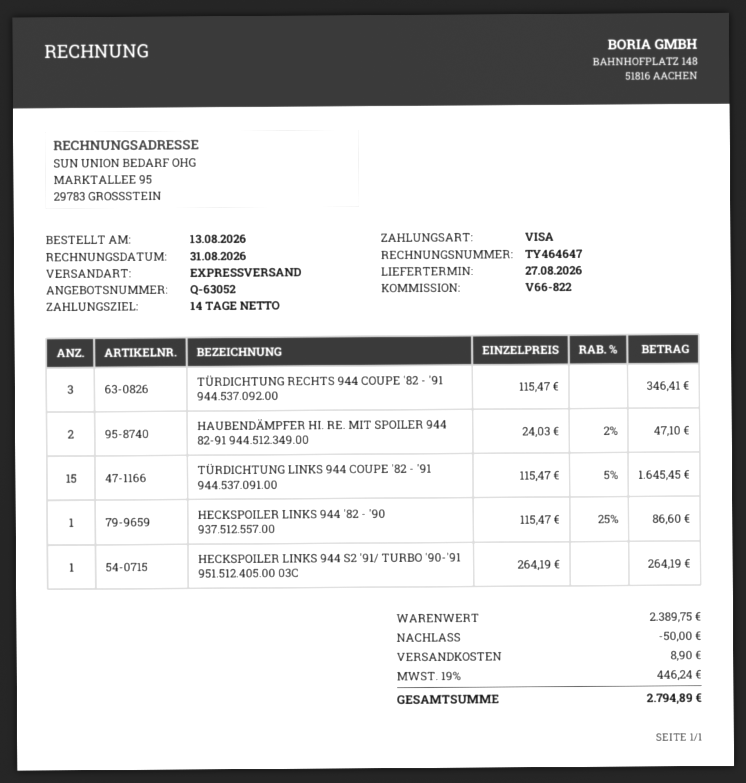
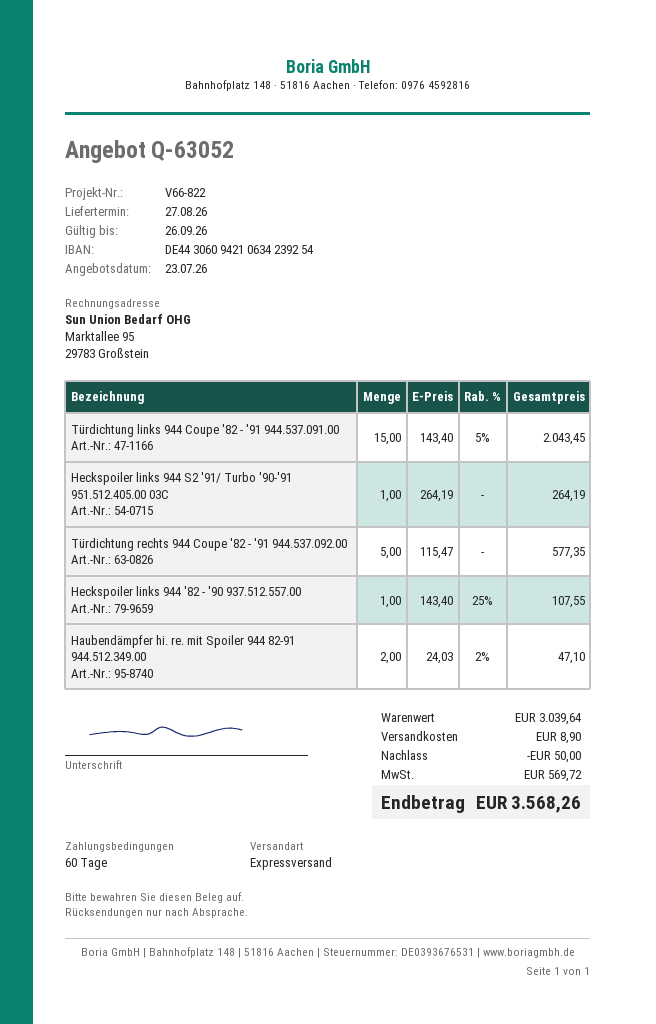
payment terms: 14 days -> 60 days
TÜRDICHTUNG RECHTS 944 COUPE '82 - '91 944.537.092.00: 3 x 115.47 = 346.41 -> 5 x 115.47 = 577.35
TÜRDICHTUNG LINKS 944 COUPE '82 - '91 944.537.091.00: 15 x 115.47 - 5% = 1645.45 -> 15 x 143.40 - 5% = 2043.45
HECKSPOILER LINKS 944 '82 - '90 937.512.557.00: 1 x 115.47 - 25% = 86.60 -> 1 x 143.40 - 25% = 107.55
subtotal: 2389.75 -> 3039.64
tax: 446.24 -> 569.72
total: 2794.89 -> 3568.26

